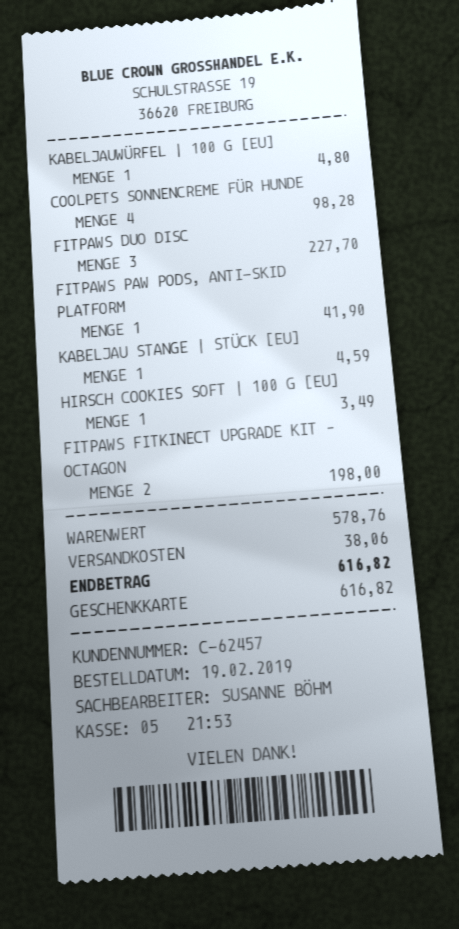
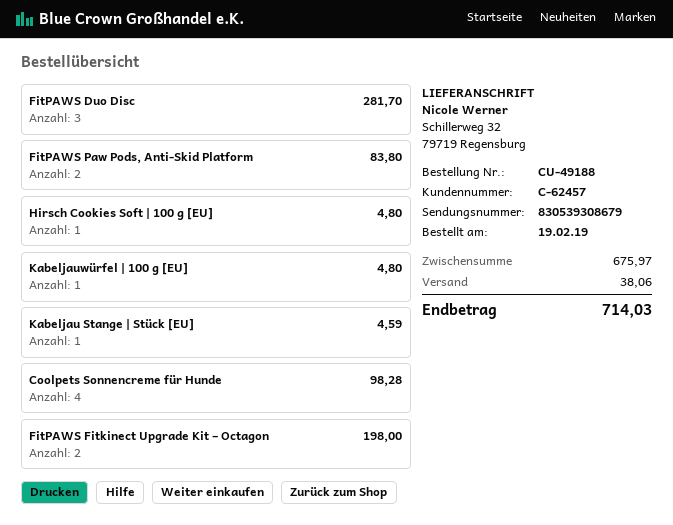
FITPAWS DUO DISC: 3 for 227.70 -> 3 for 281.70
FITPAWS PAW PODS, ANTI-SKID PLATFORM: 1 for 41.90 -> 2 for 83.80
HIRSCH COOKIES SOFT | 100 G [EU]: 1 for 3.49 -> 1 for 4.80
subtotal: 578.76 -> 675.97
total: 616.82 -> 714.03

